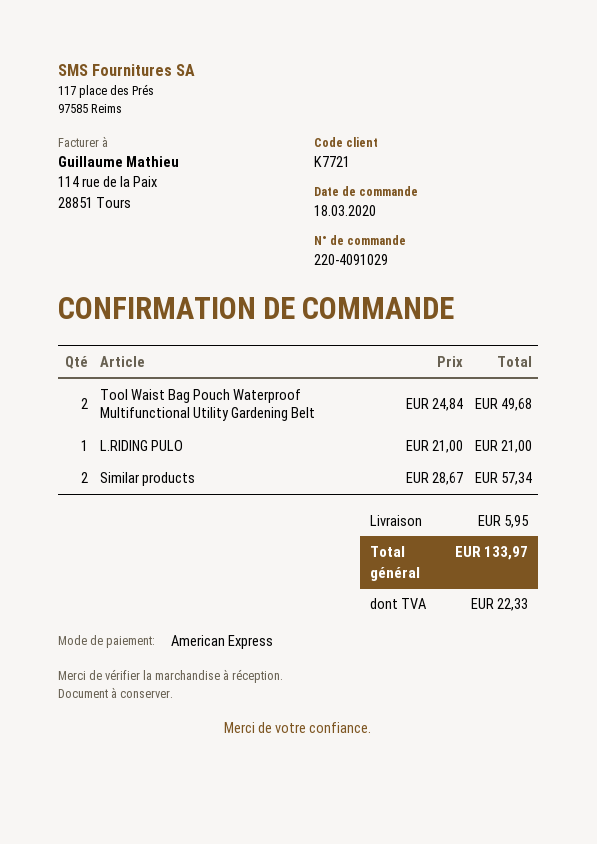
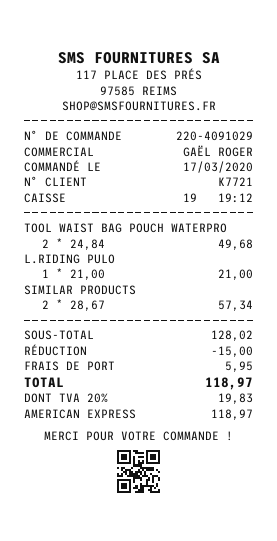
order date: 2020-03-18 -> 2020-03-17
discount: none -> 15.00
tax: 22.33 -> 19.83
total: 133.97 -> 118.97

